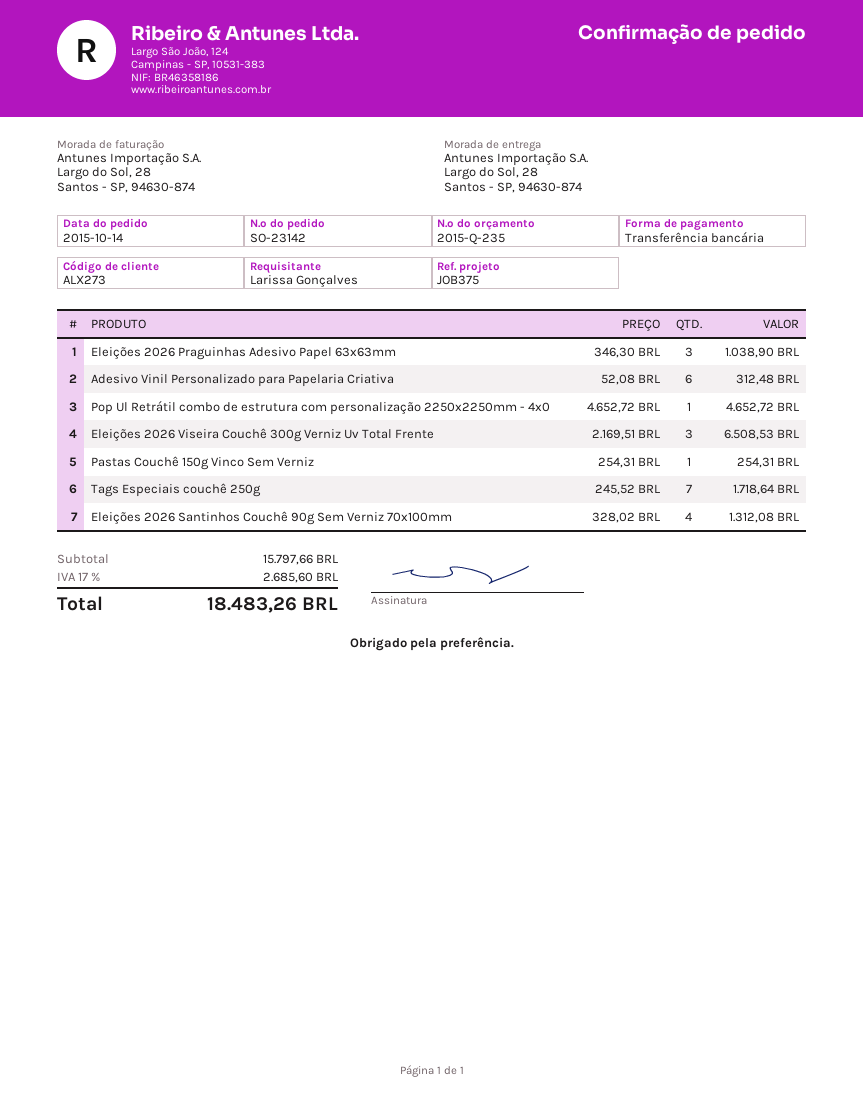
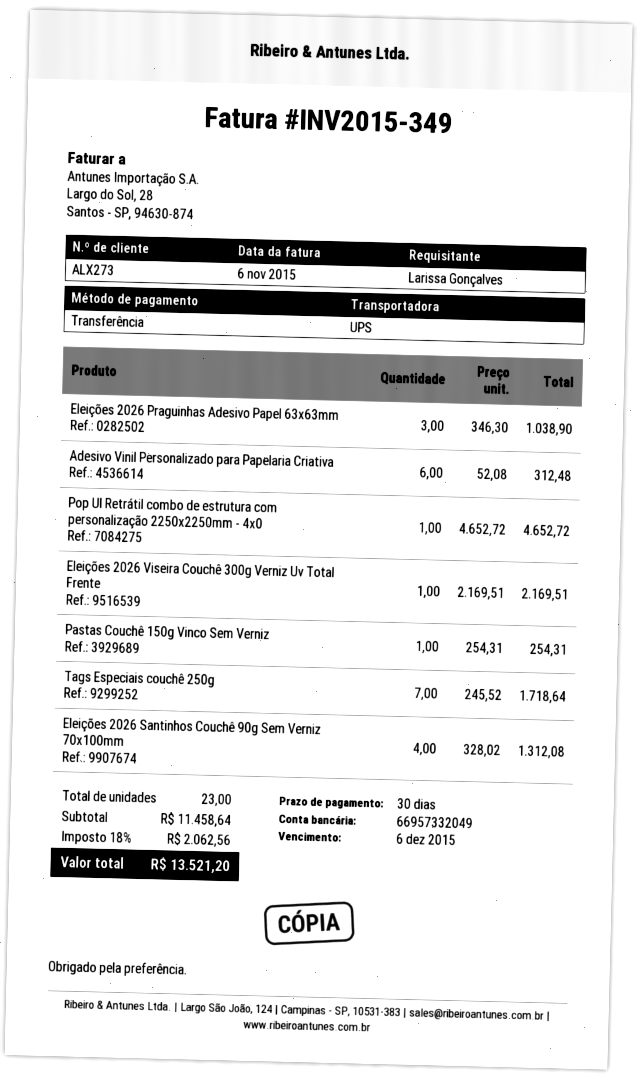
Eleições 2026 Viseira Couchê 300g Verniz Uv Total Frente: 3 x 2169.51 = 6508.53 -> 1 x 2169.51 = 2169.51
subtotal: 15797.66 -> 11458.64
tax: 17% = 2685.60 -> 18% = 2062.56
total: 18483.26 -> 13521.20

